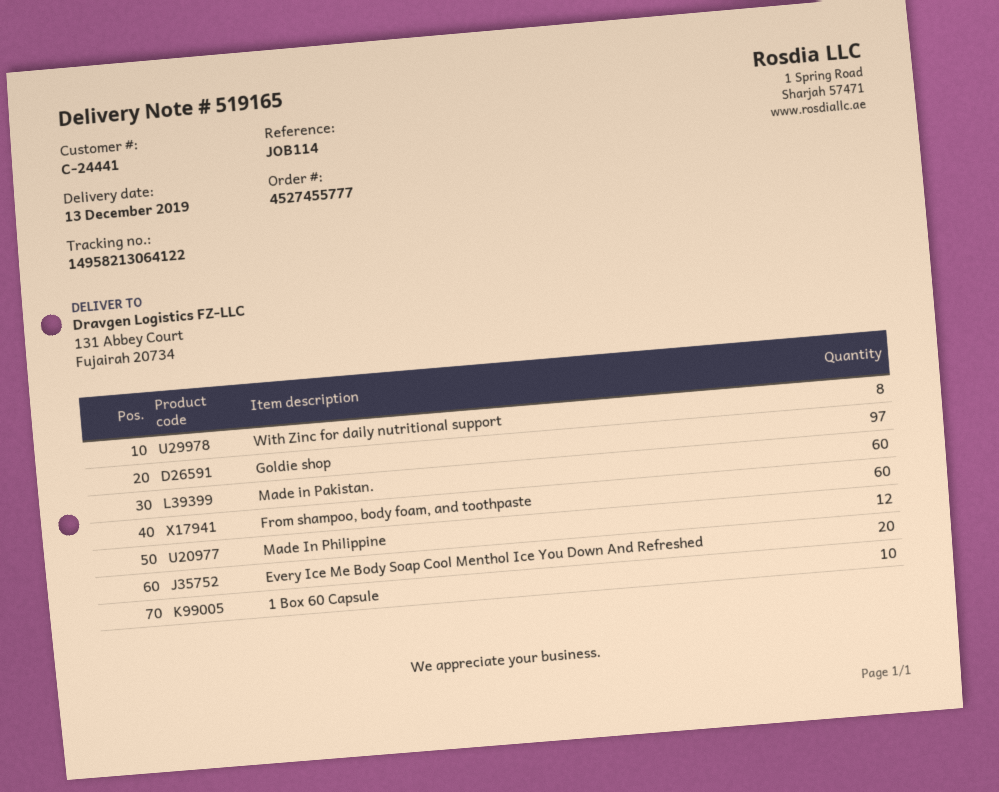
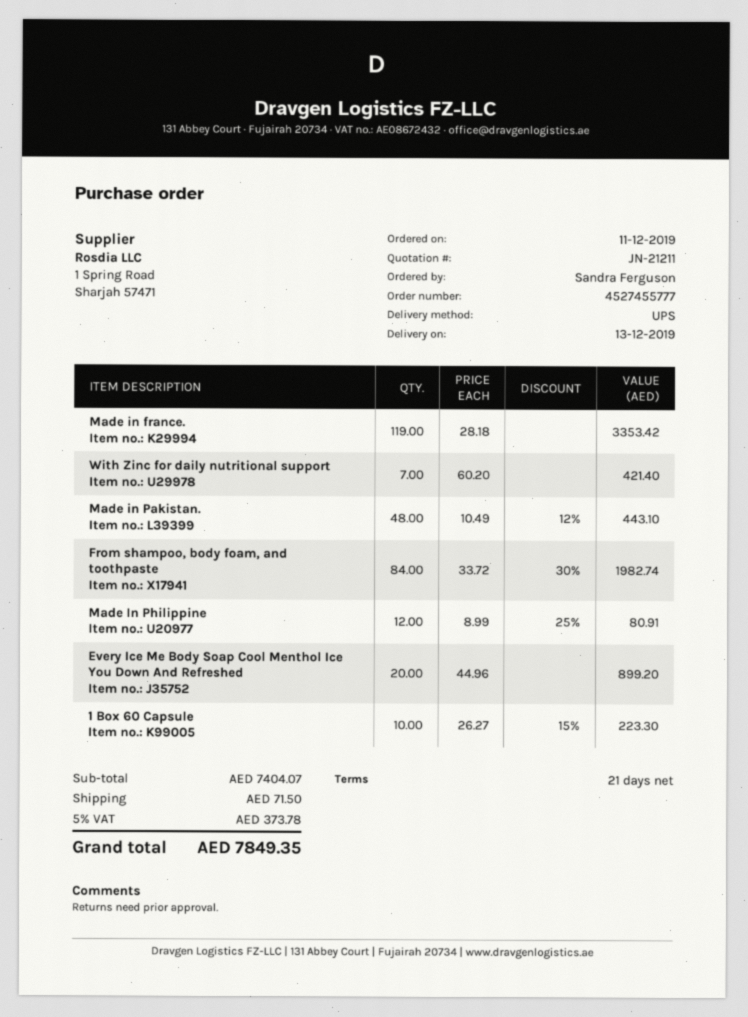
With Zinc for daily nutritional support: 8 -> 7
Goldie shop: 97 -> none
Made in Pakistan.: 60 -> 48
From shampoo, body foam, and toothpaste: 60 -> 84
Made in france.: none -> 119

